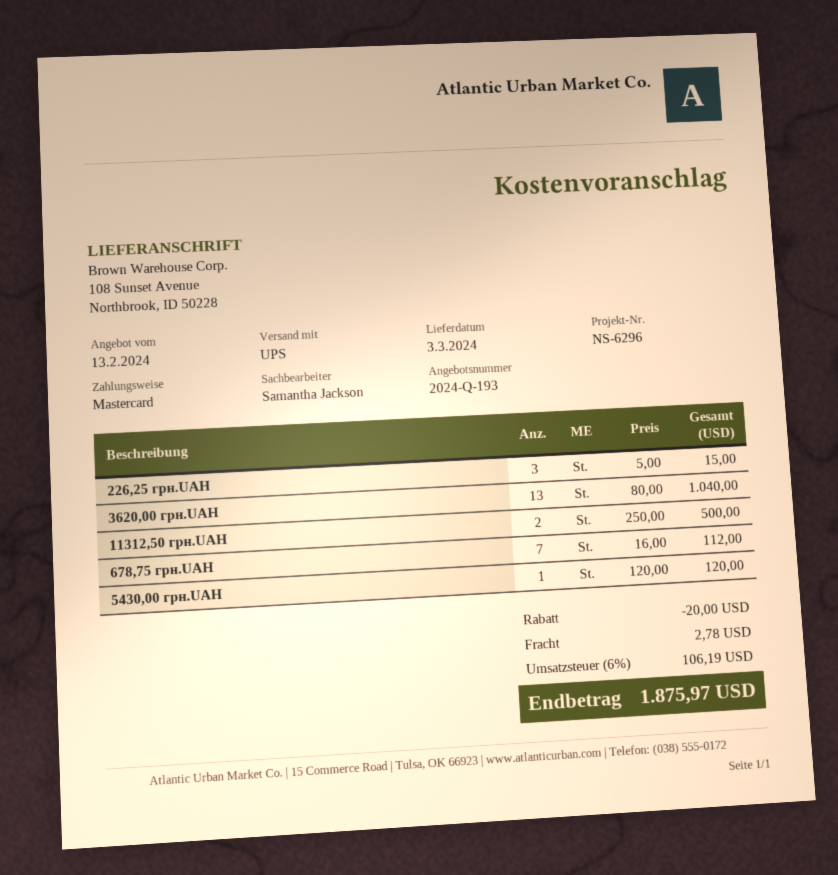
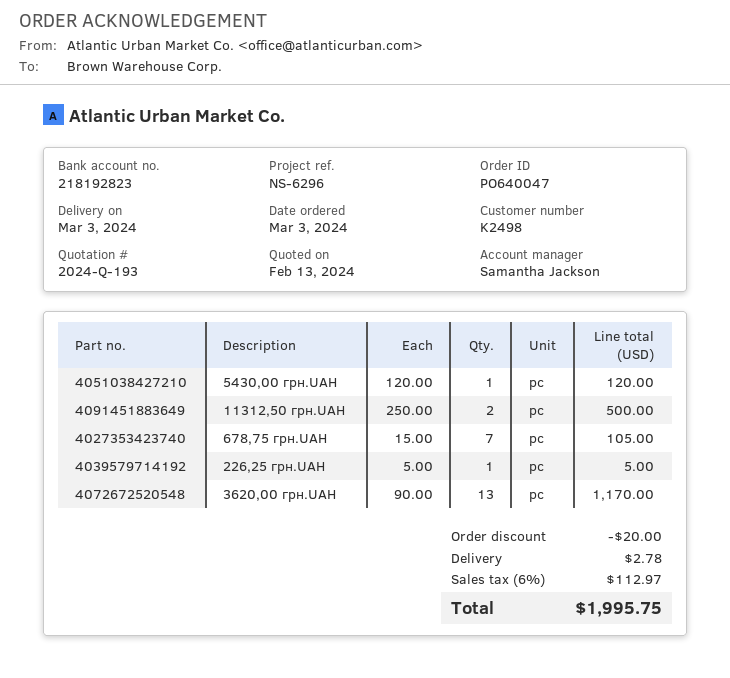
226,25 грн.UAH: 3 x 5.00 = 15.00 -> 1 x 5.00 = 5.00
3620,00 грн.UAH: 13 x 80.00 = 1040.00 -> 13 x 90.00 = 1170.00
678,75 грн.UAH: 7 x 16.00 = 112.00 -> 7 x 15.00 = 105.00
tax: 6% = 106.19 -> 6% = 112.97
total: 1875.97 -> 1995.75

